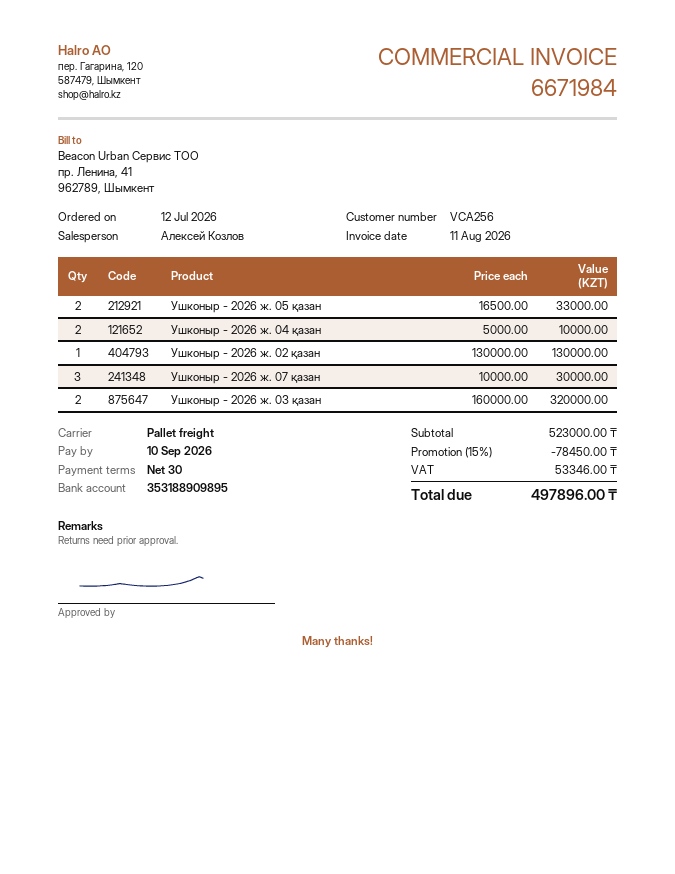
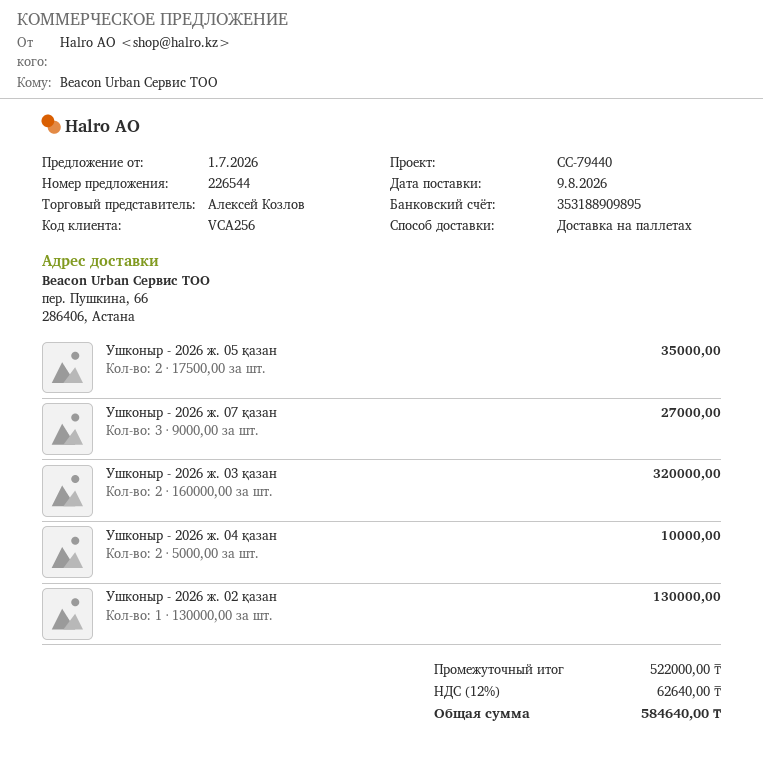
Ушконыр - 2026 ж. 05 қазан: 2 x 16500.00 = 33000.00 -> 2 x 17500.00 = 35000.00
Ушконыр - 2026 ж. 07 қазан: 3 x 10000.00 = 30000.00 -> 3 x 9000.00 = 27000.00
subtotal: 523000.00 -> 522000.00
discount: 15% = 78450.00 -> none
tax: 53346.00 -> 62640.00
total: 497896.00 -> 584640.00

